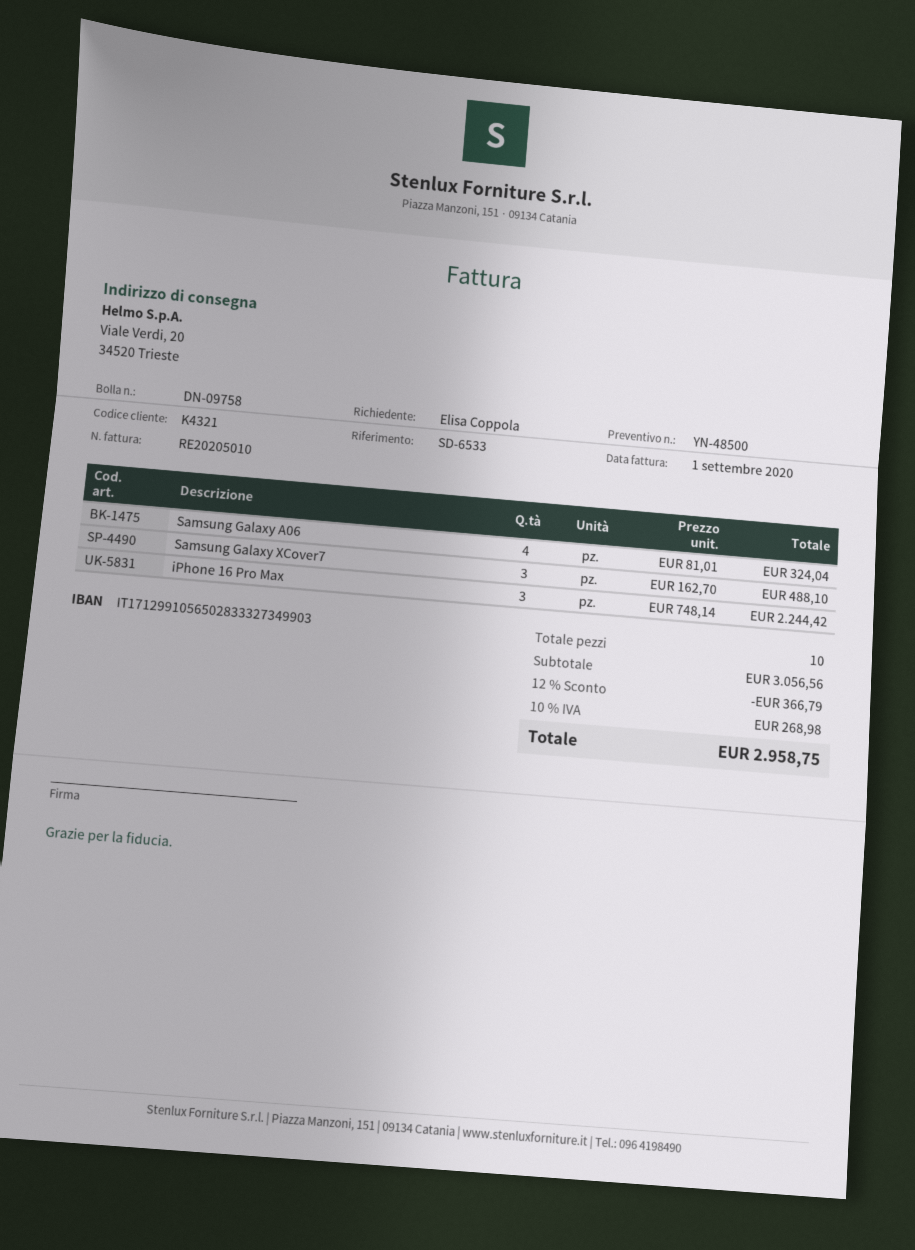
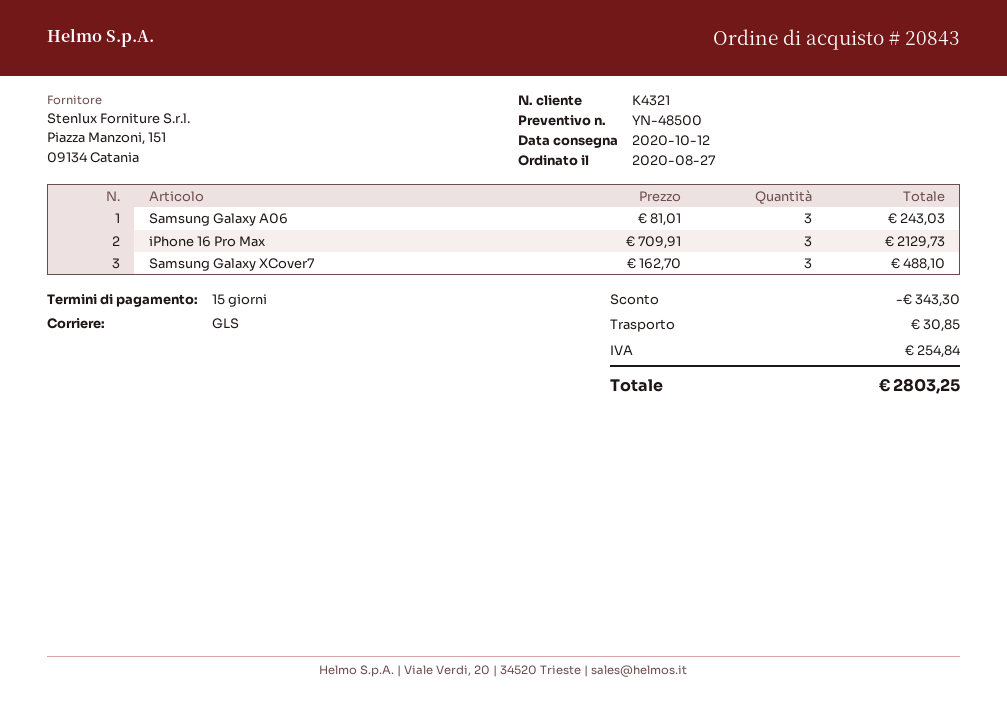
Samsung Galaxy A06: 4 x 81.01 = 324.04 -> 3 x 81.01 = 243.03
iPhone 16 Pro Max: 3 x 748.14 = 2244.42 -> 3 x 709.91 = 2129.73
discount: 366.79 -> 343.30
shipping: none -> 30.85
tax: 268.98 -> 254.84
total: 2958.75 -> 2803.25

